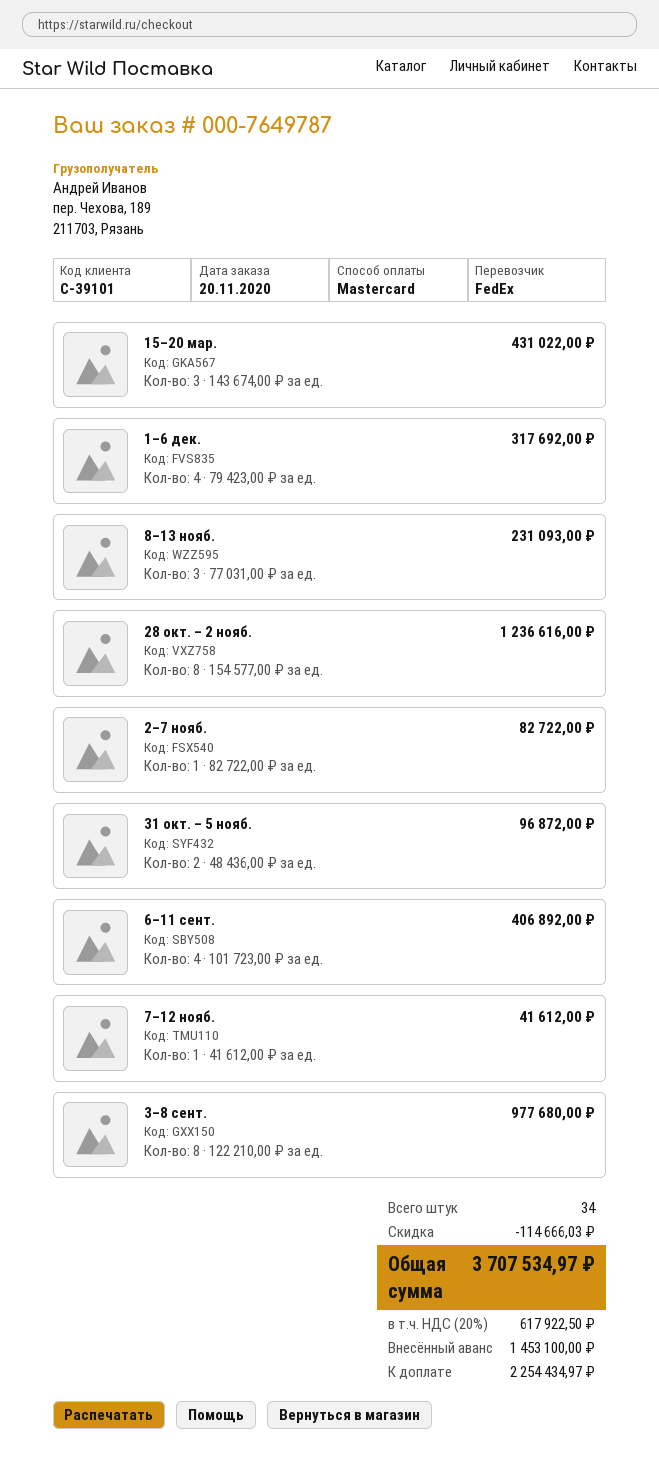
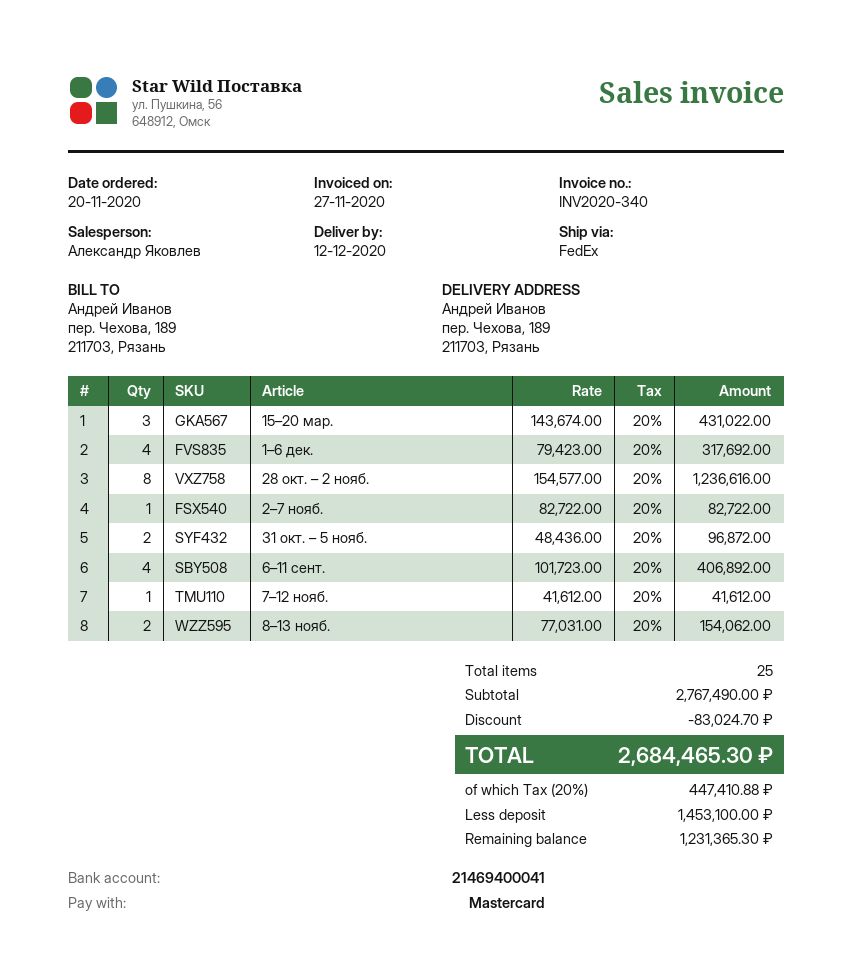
8–13 нояб.: 3 x 77031.00 = 231093.00 -> 2 x 77031.00 = 154062.00
3–8 сент.: 8 x 122210.00 = 977680.00 -> none
total quantity: 34 -> 25
discount: 114666.03 -> 83024.70
tax: 20% = 617922.50 -> 20% = 447410.88
total: 3707534.97 -> 2684465.30
balance: 2254434.97 -> 1231365.30

